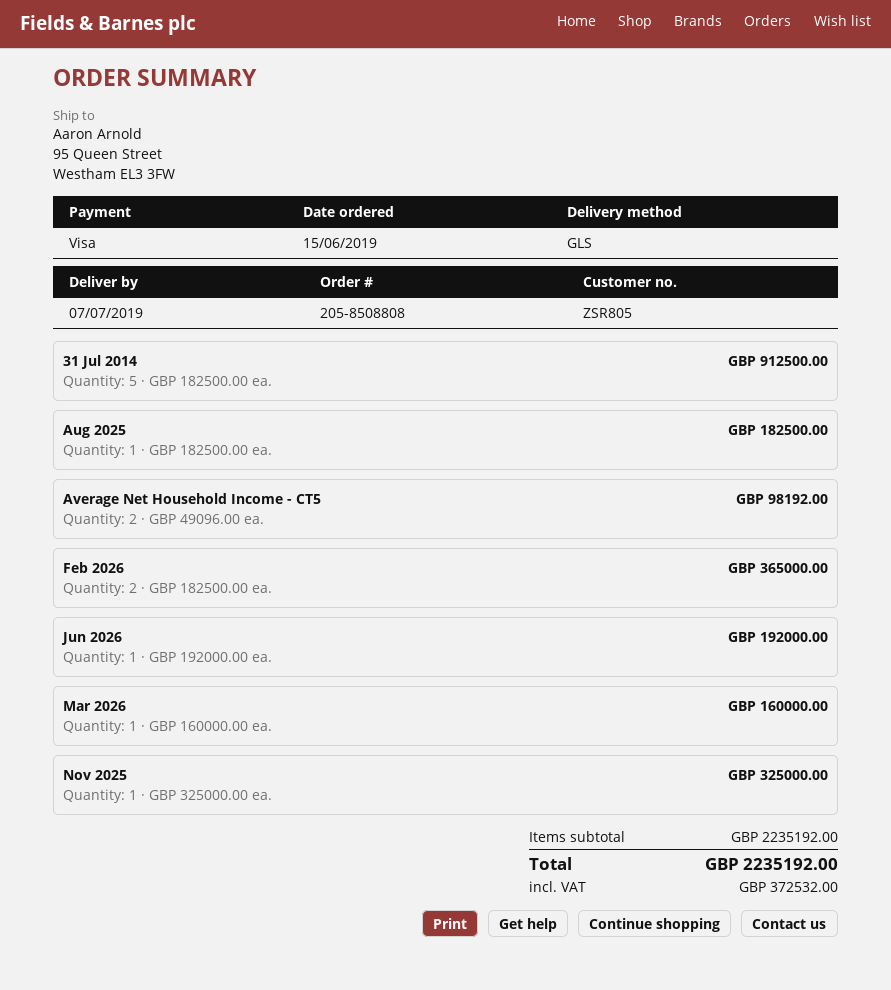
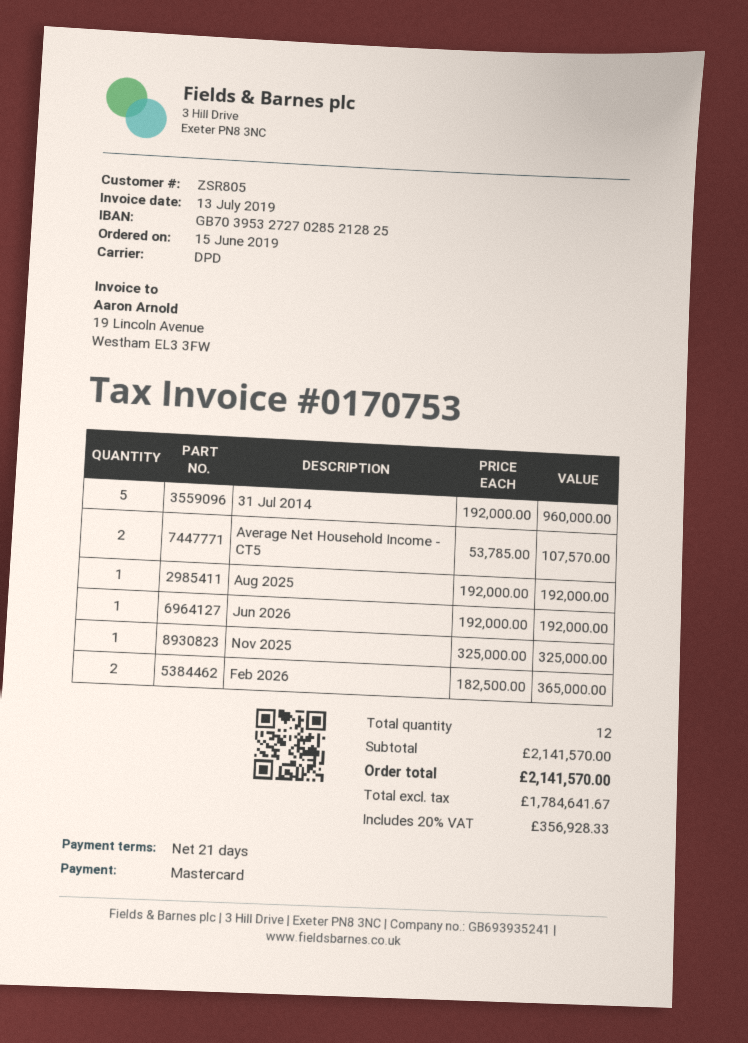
payment method: Visa -> Mastercard
shipping method: GLS -> DPD
31 Jul 2014: 5 x 182500.00 = 912500.00 -> 5 x 192000.00 = 960000.00
Aug 2025: 1 x 182500.00 = 182500.00 -> 1 x 192000.00 = 192000.00
Average Net Household Income - CT5: 2 x 49096.00 = 98192.00 -> 2 x 53785.00 = 107570.00
Mar 2026: 1 x 160000.00 = 160000.00 -> none
subtotal: 2235192.00 -> 2141570.00
tax: 372532.00 -> 356928.33
total: 2235192.00 -> 2141570.00

